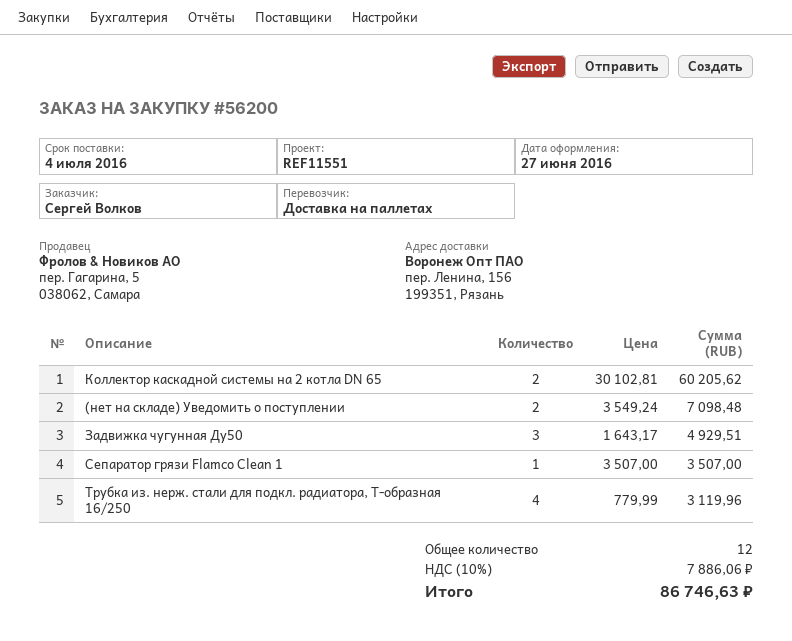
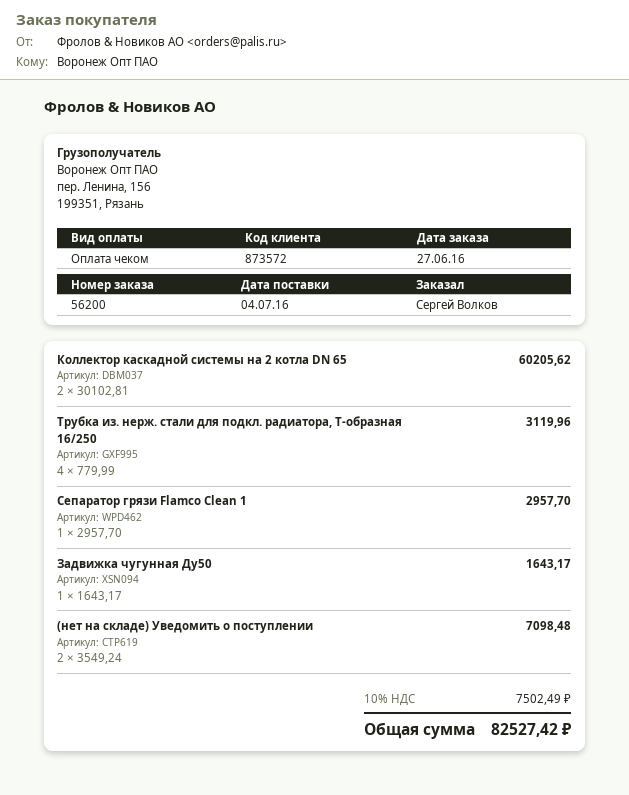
Задвижка чугунная Ду50: 3 x 1643.17 = 4929.51 -> 1 x 1643.17 = 1643.17
Сепаратор грязи Flamco Clean 1: 1 x 3507.00 = 3507.00 -> 1 x 2957.70 = 2957.70
tax: 10% = 7886.06 -> 10% = 7502.49
total: 86746.63 -> 82527.42

